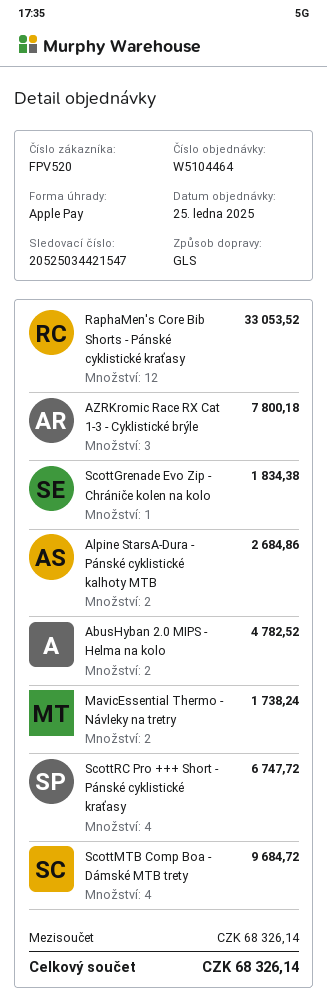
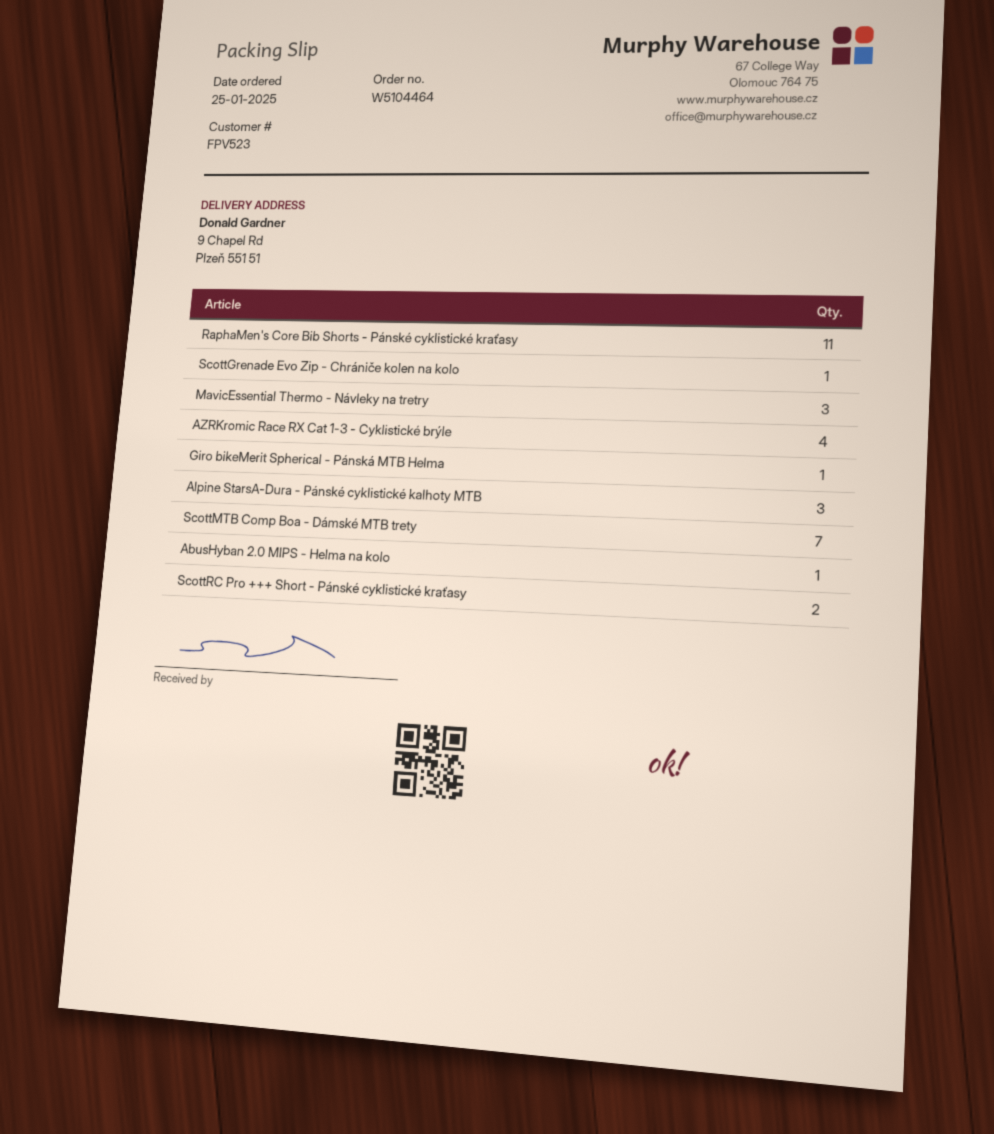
customer number: FPV520 -> FPV523
RaphaMen's Core Bib Shorts - Pánské cyklistické kraťasy: 12 -> 11
AZRKromic Race RX Cat 1-3 - Cyklistické brýle: 3 -> 4
Alpine StarsA-Dura - Pánské cyklistické kalhoty MTB: 2 -> 3
AbusHyban 2.0 MIPS - Helma na kolo: 2 -> 1
MavicEssential Thermo - Návleky na tretry: 2 -> 3
ScottRC Pro +++ Short - Pánské cyklistické kraťasy: 4 -> 2
ScottMTB Comp Boa - Dámské MTB trety: 4 -> 7
Giro bikeMerit Spherical - Pánská MTB Helma: none -> 1

